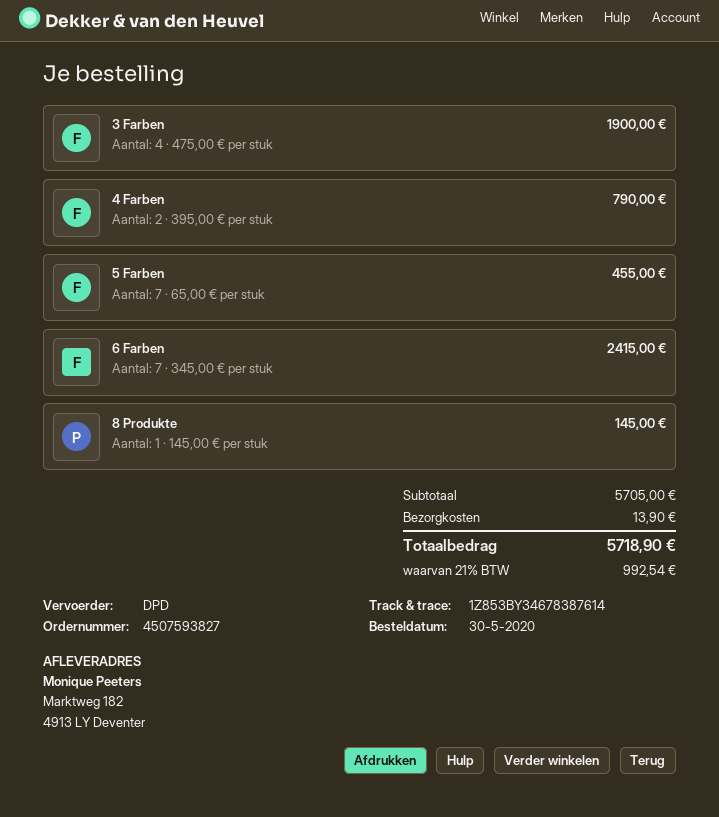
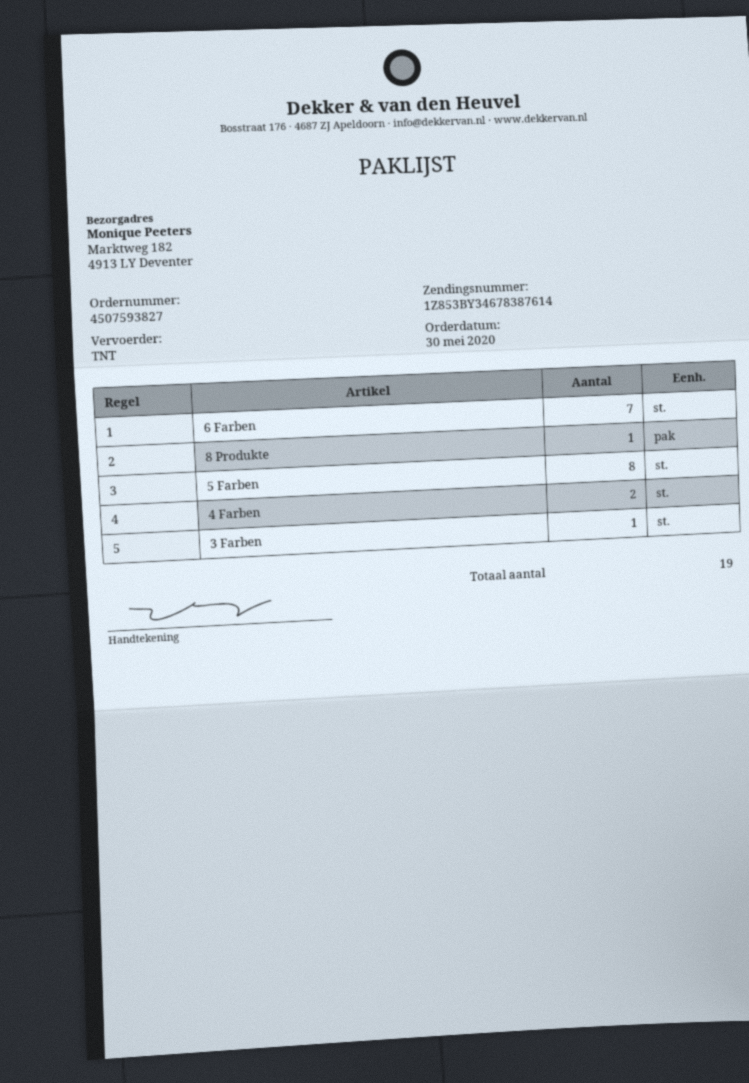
shipping method: DPD -> TNT
3 Farben: 4 -> 1
5 Farben: 7 -> 8

